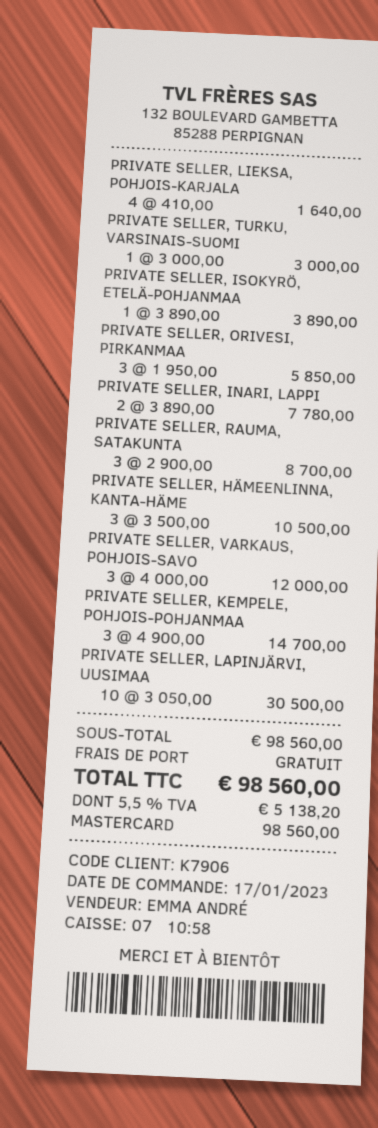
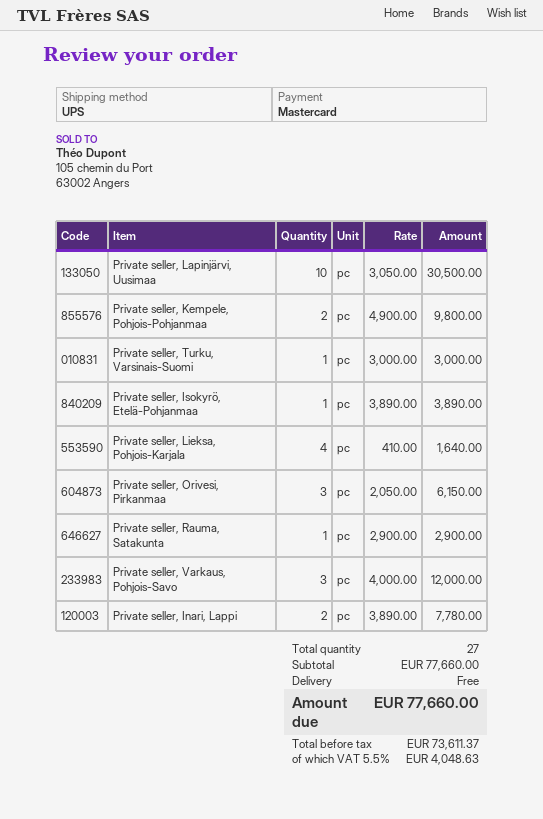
PRIVATE SELLER, ORIVESI, PIRKANMAA: 3 x 1950.00 = 5850.00 -> 3 x 2050.00 = 6150.00
PRIVATE SELLER, RAUMA, SATAKUNTA: 3 x 2900.00 = 8700.00 -> 1 x 2900.00 = 2900.00
PRIVATE SELLER, HÄMEENLINNA, KANTA-HÄME: 3 x 3500.00 = 10500.00 -> none
PRIVATE SELLER, KEMPELE, POHJOIS-POHJANMAA: 3 x 4900.00 = 14700.00 -> 2 x 4900.00 = 9800.00
subtotal: 98560.00 -> 77660.00
tax: 5.5% = 5138.20 -> 5.5% = 4048.63
total: 98560.00 -> 77660.00

